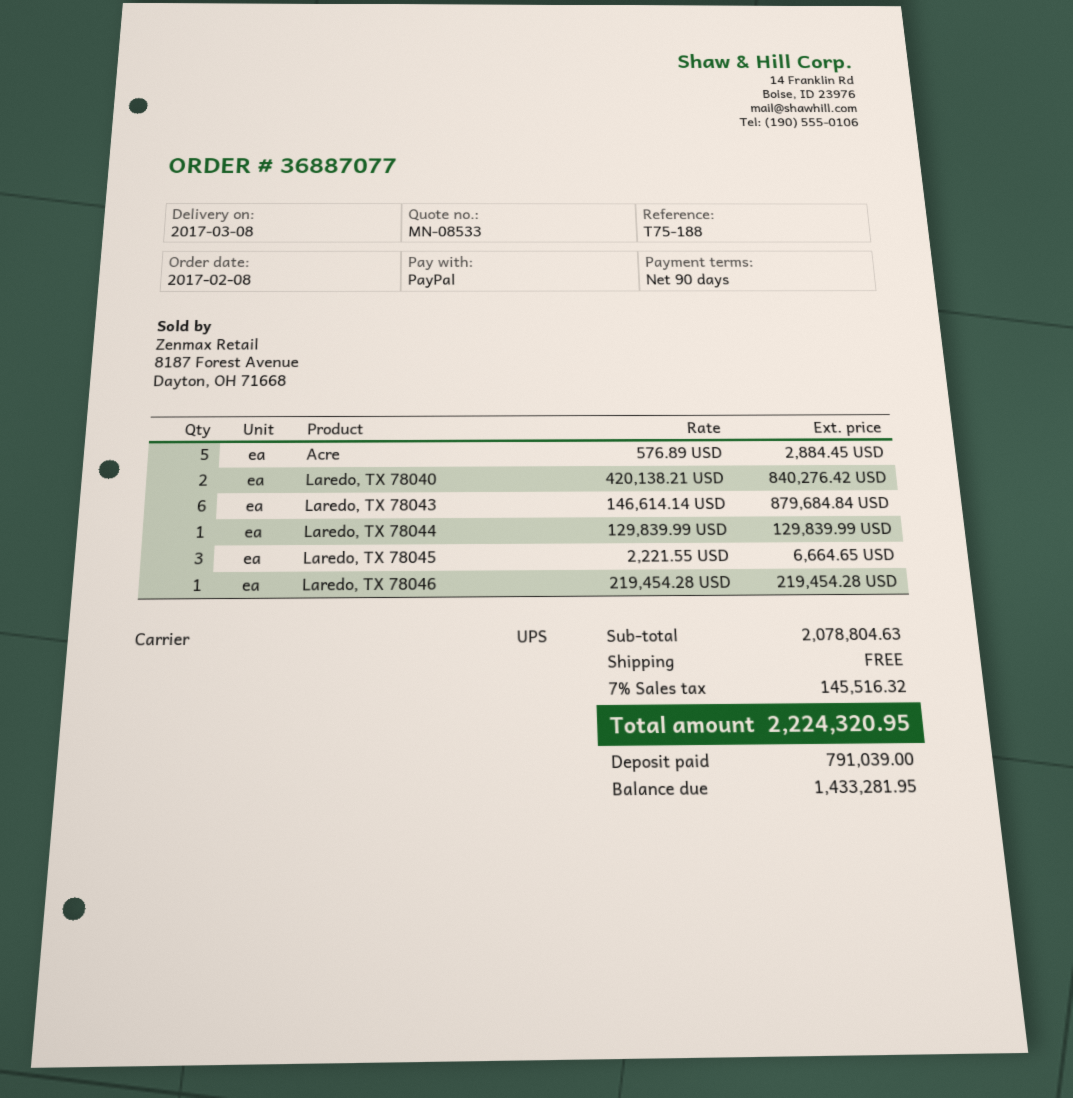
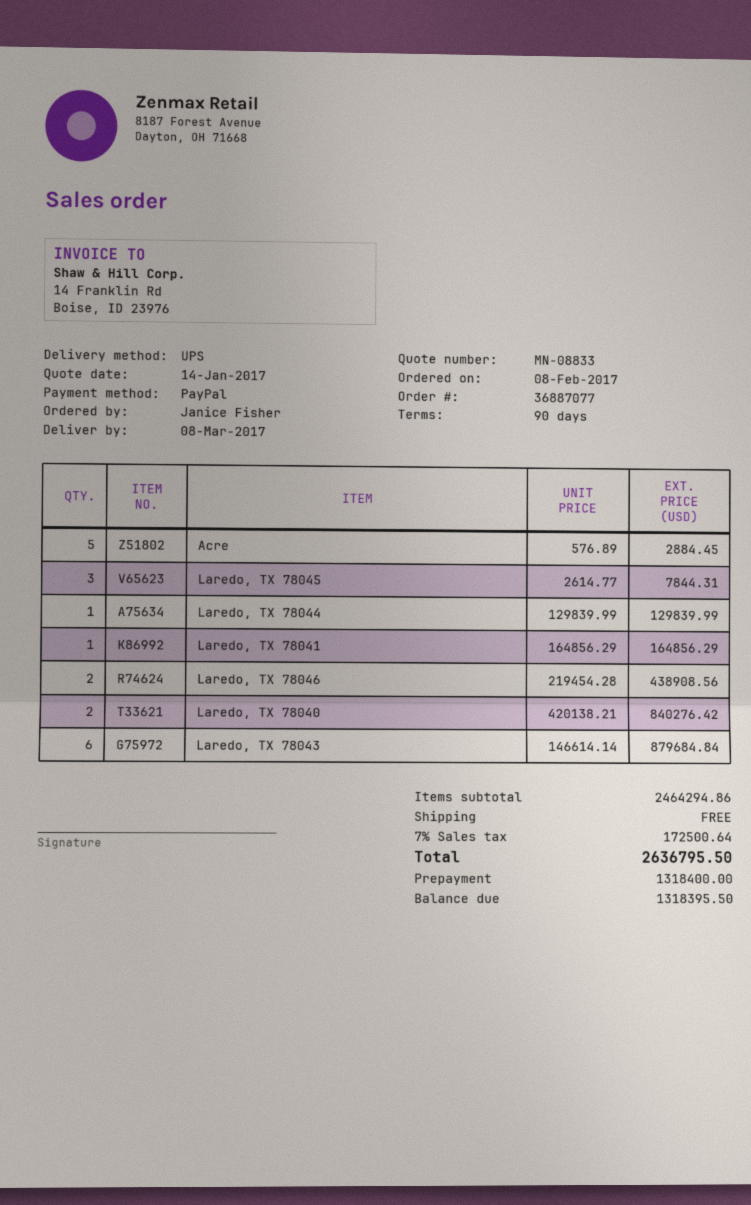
quote number: MN-08533 -> MN-08833
Laredo, TX 78045: 3 x 2221.55 = 6664.65 -> 3 x 2614.77 = 7844.31
Laredo, TX 78046: 1 x 219454.28 = 219454.28 -> 2 x 219454.28 = 438908.56
Laredo, TX 78041: none -> 1 x 164856.29 = 164856.29
subtotal: 2078804.63 -> 2464294.86
tax: 7% = 145516.32 -> 7% = 172500.64
total: 2224320.95 -> 2636795.50
deposit: 791039.00 -> 1318400.00
balance: 1433281.95 -> 1318395.50

